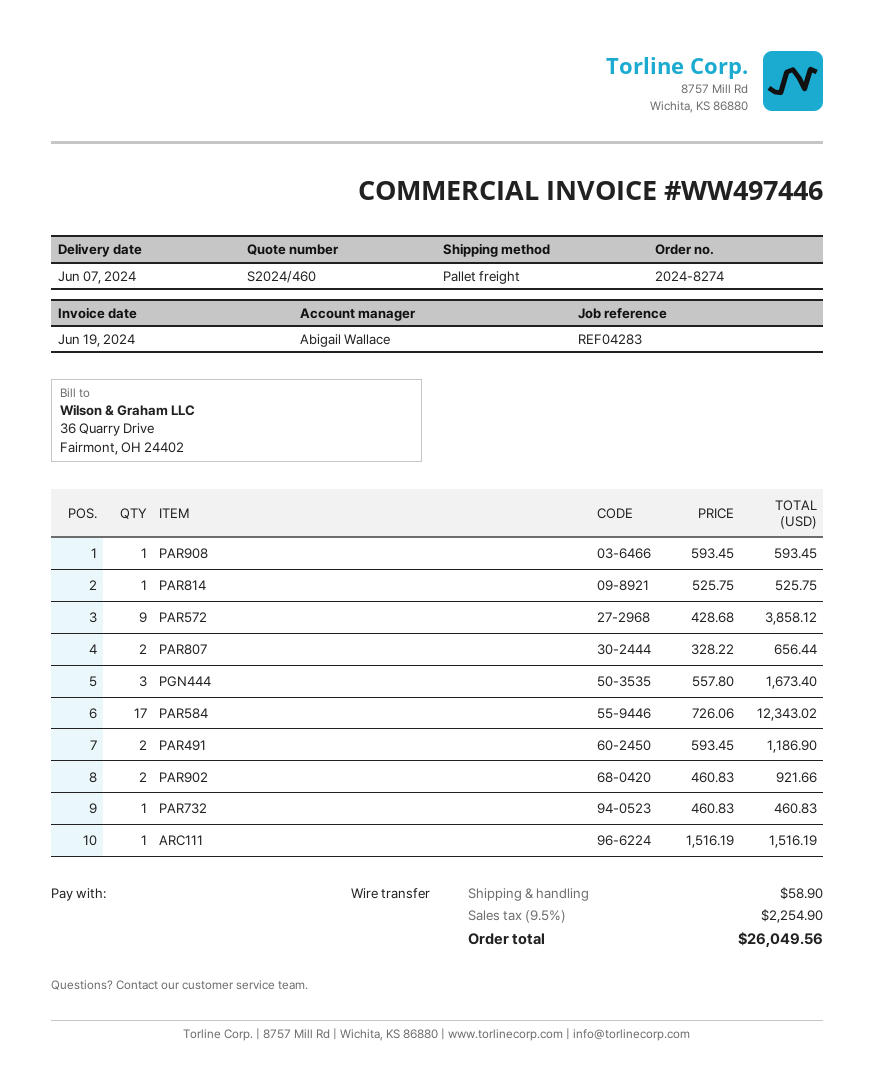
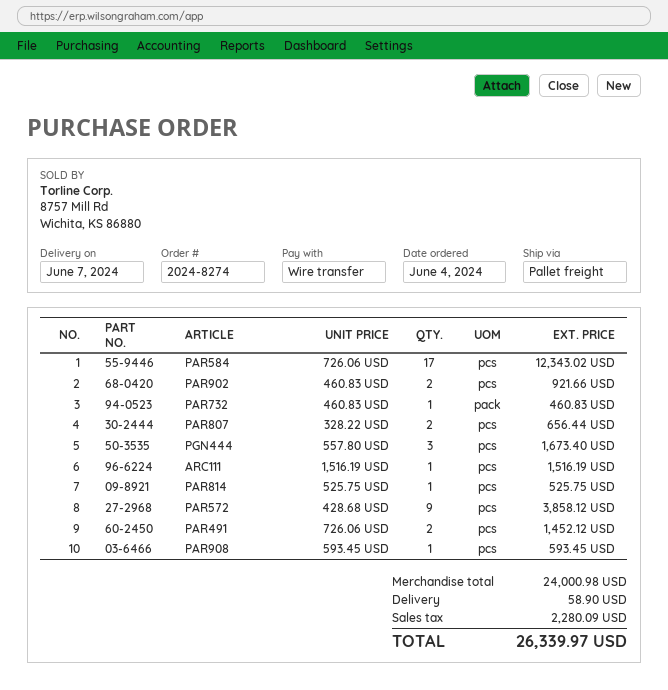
PAR491: 2 x 593.45 = 1186.90 -> 2 x 726.06 = 1452.12
tax: 2254.90 -> 2280.09
total: 26049.56 -> 26339.97

